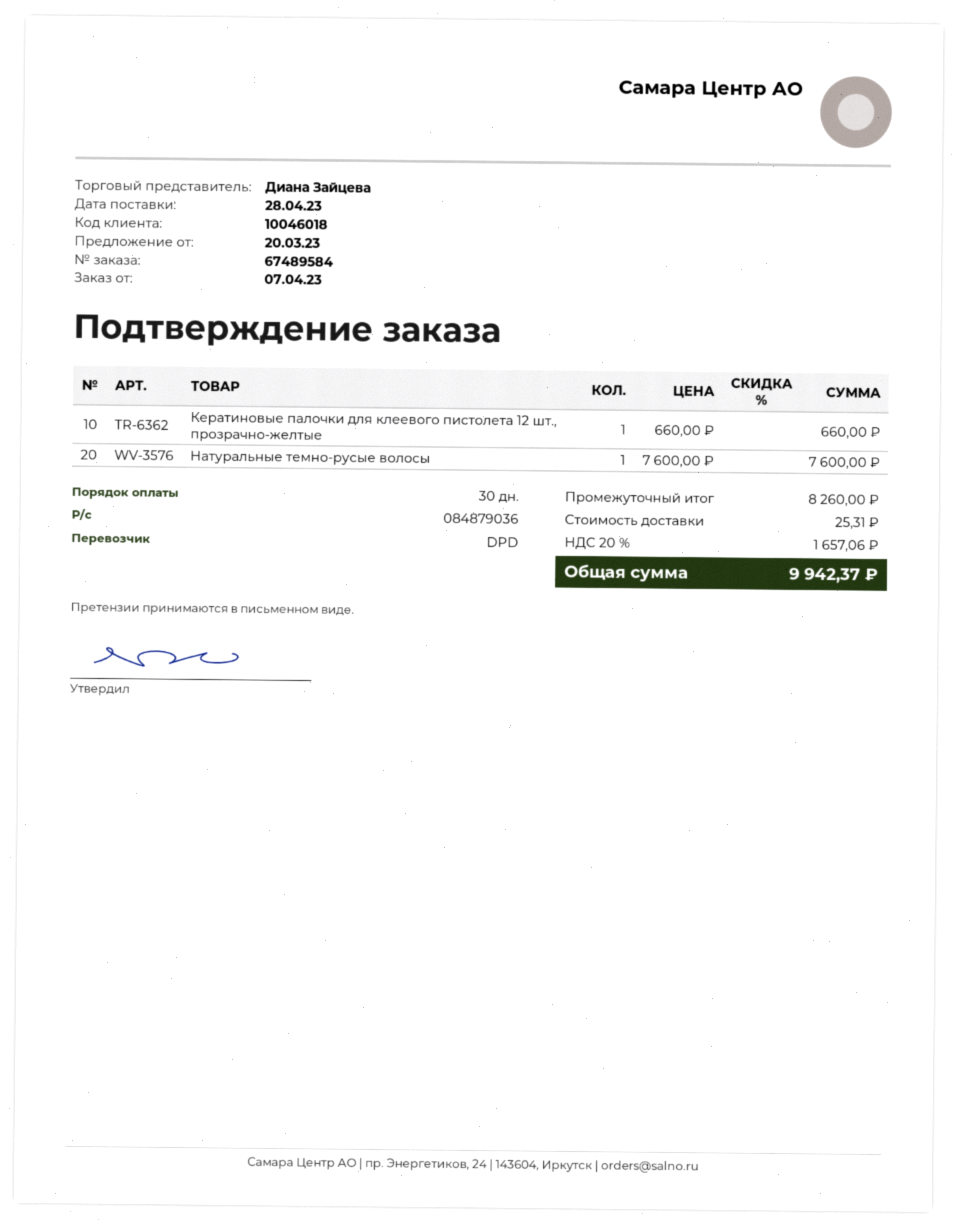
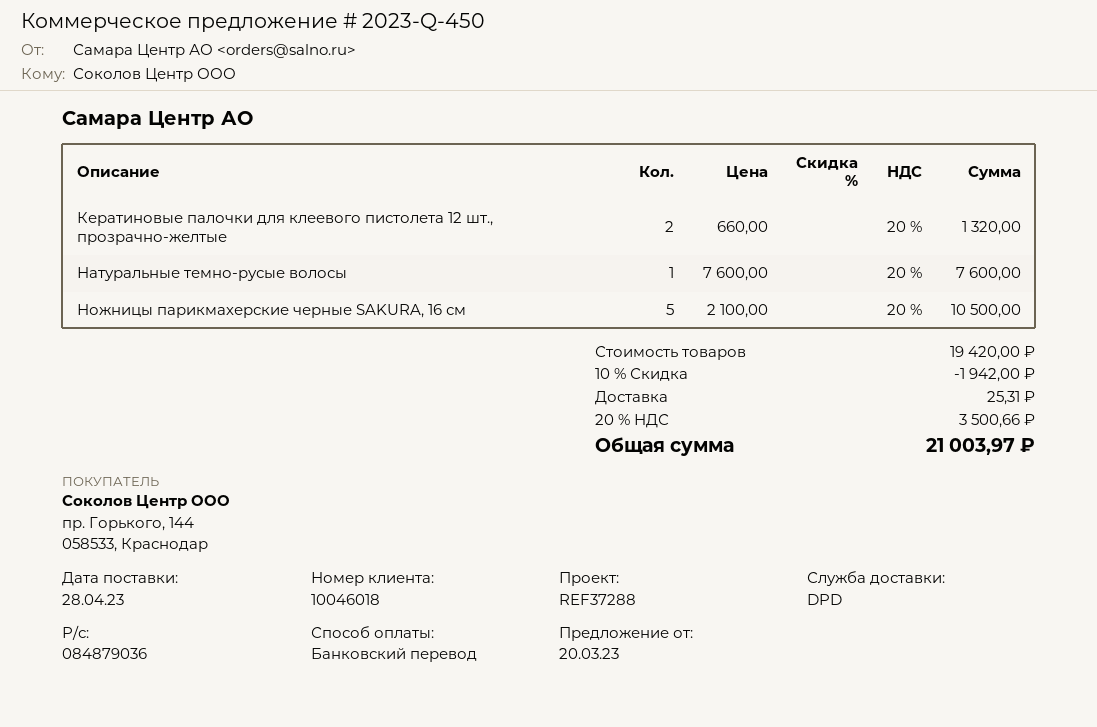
Кератиновые палочки для клеевого пистолета 12 шт., прозрачно-желтые: 1 x 660.00 = 660.00 -> 2 x 660.00 = 1320.00
Ножницы парикмахерские черные SAKURA, 16 см: none -> 5 x 2100.00 = 10500.00
subtotal: 8260.00 -> 19420.00
discount: none -> 10% = 1942.00
tax: 20% = 1657.06 -> 20% = 3500.66
total: 9942.37 -> 21003.97

